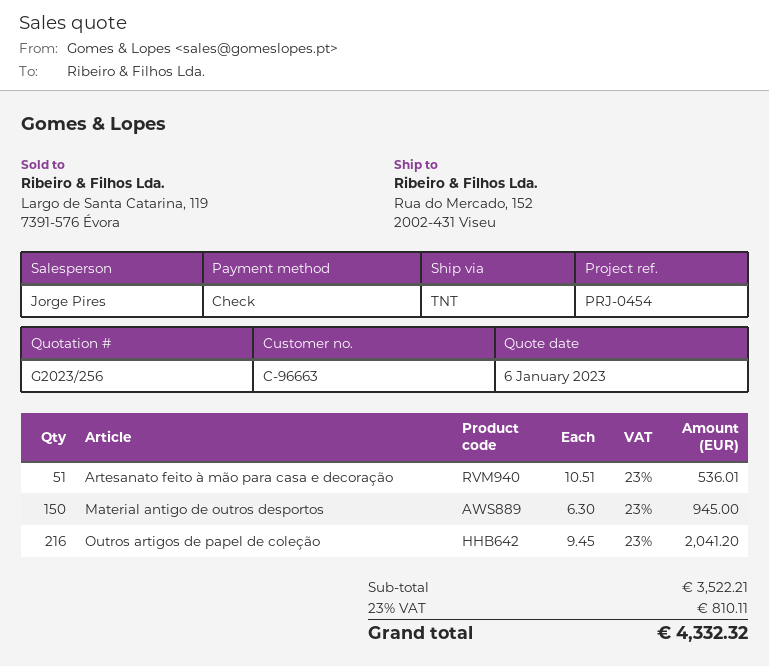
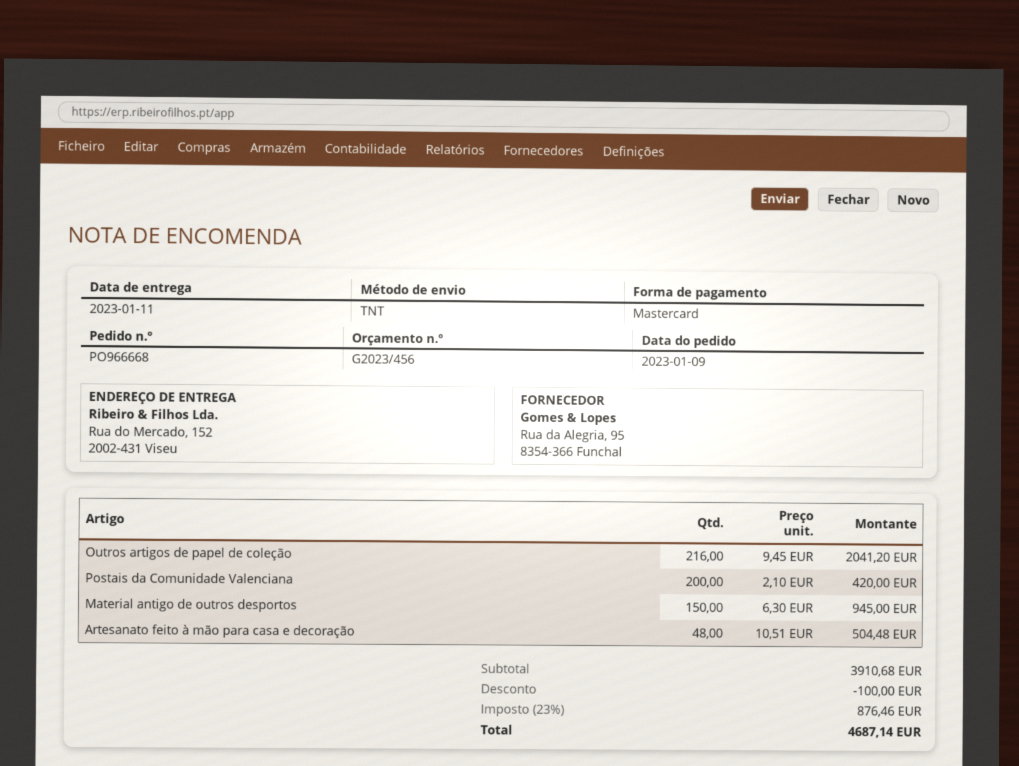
quote number: G2023/256 -> G2023/456
payment method: cheque -> Mastercard
Artesanato feito à mão para casa e decoração: 51 x 10.51 = 536.01 -> 48 x 10.51 = 504.48
Postais da Comunidade Valenciana: none -> 200 x 2.10 = 420.00
subtotal: 3522.21 -> 3910.68
discount: none -> 100.00
tax: 23% = 810.11 -> 23% = 876.46
total: 4332.32 -> 4687.14

